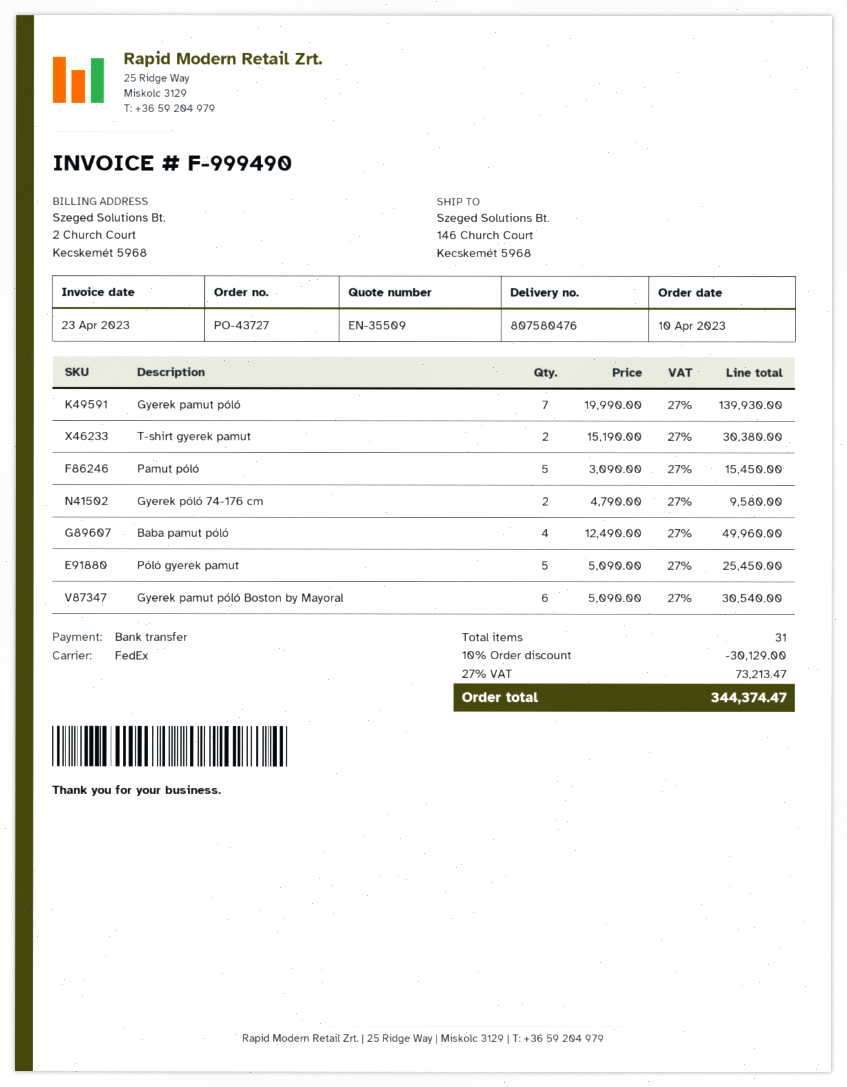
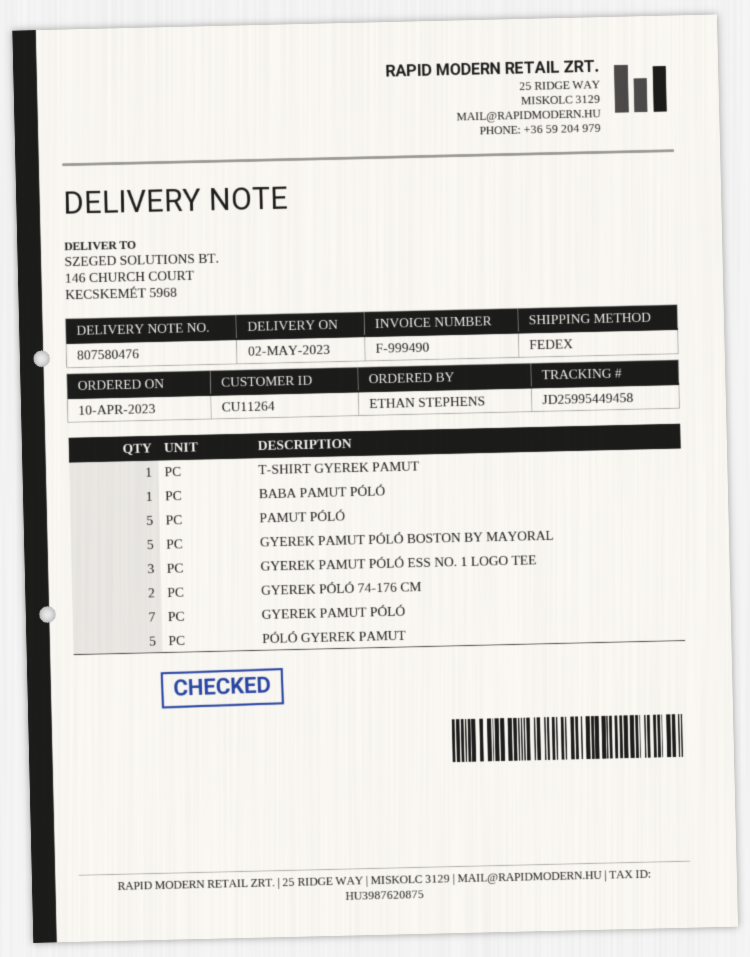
T-shirt gyerek pamut: 2 -> 1
Baba pamut póló: 4 -> 1
Gyerek pamut póló Boston by Mayoral: 6 -> 5
GYEREK PAMUT PÓLÓ ESS NO. 1 LOGO TEE: none -> 3

